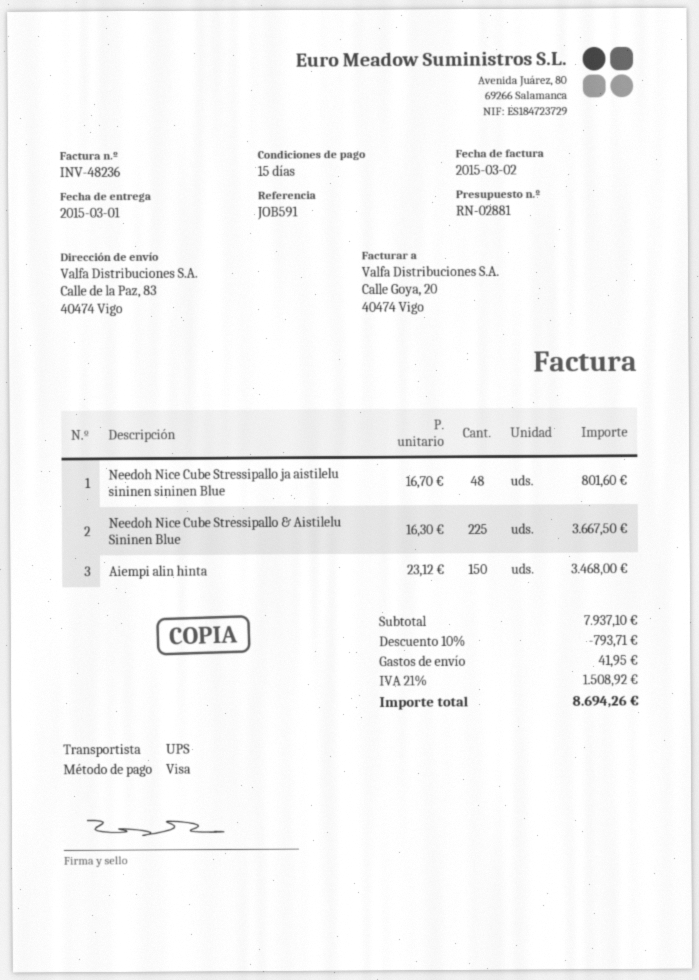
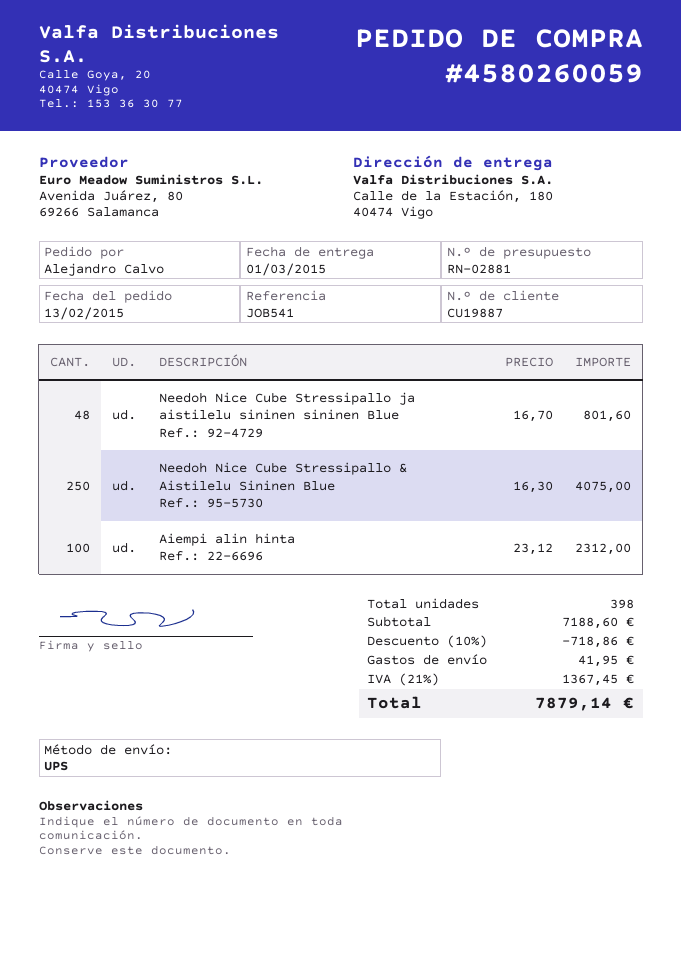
reference: JOB591 -> JOB541
ship to: Calle de la Paz, 83, 40474 Vigo -> Calle de la Estación, 180, 40474 Vigo
Needoh Nice Cube Stressipallo & Aistilelu Sininen Blue: 225 x 16.30 = 3667.50 -> 250 x 16.30 = 4075.00
Aiempi alin hinta: 150 x 23.12 = 3468.00 -> 100 x 23.12 = 2312.00
subtotal: 7937.10 -> 7188.60
discount: 10% = 793.71 -> 10% = 718.86
tax: 21% = 1508.92 -> 21% = 1367.45
total: 8694.26 -> 7879.14

